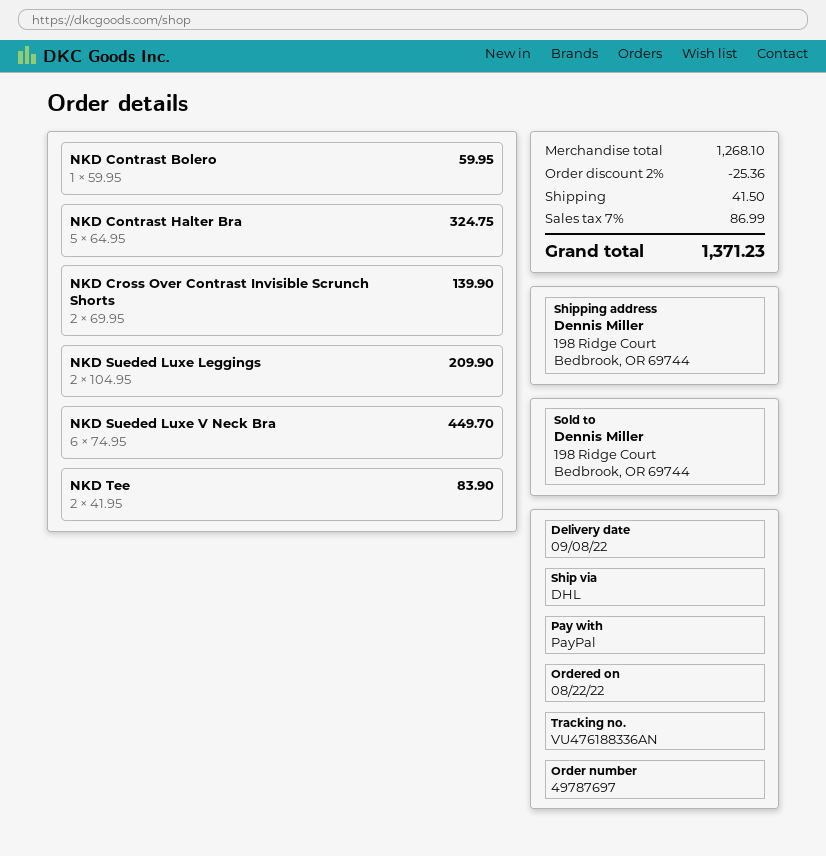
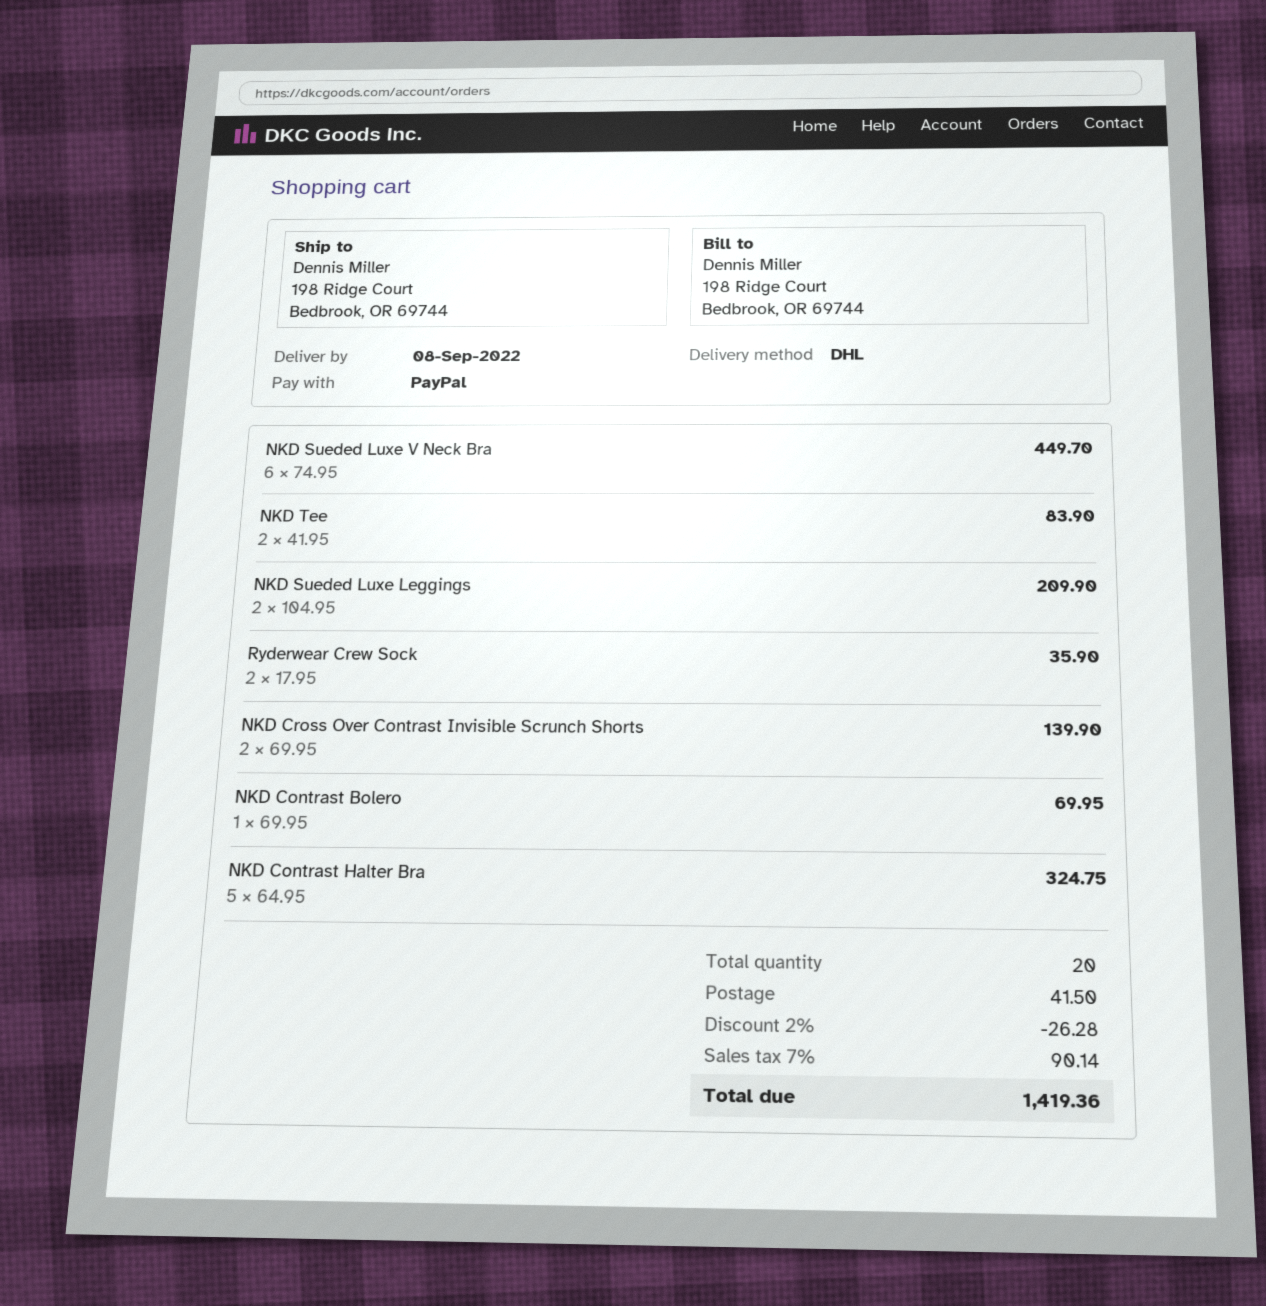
NKD Contrast Bolero: 1 x 59.95 = 59.95 -> 1 x 69.95 = 69.95
Ryderwear Crew Sock: none -> 2 x 17.95 = 35.90
discount: 2% = 25.36 -> 2% = 26.28
tax: 7% = 86.99 -> 7% = 90.14
total: 1371.23 -> 1419.36

